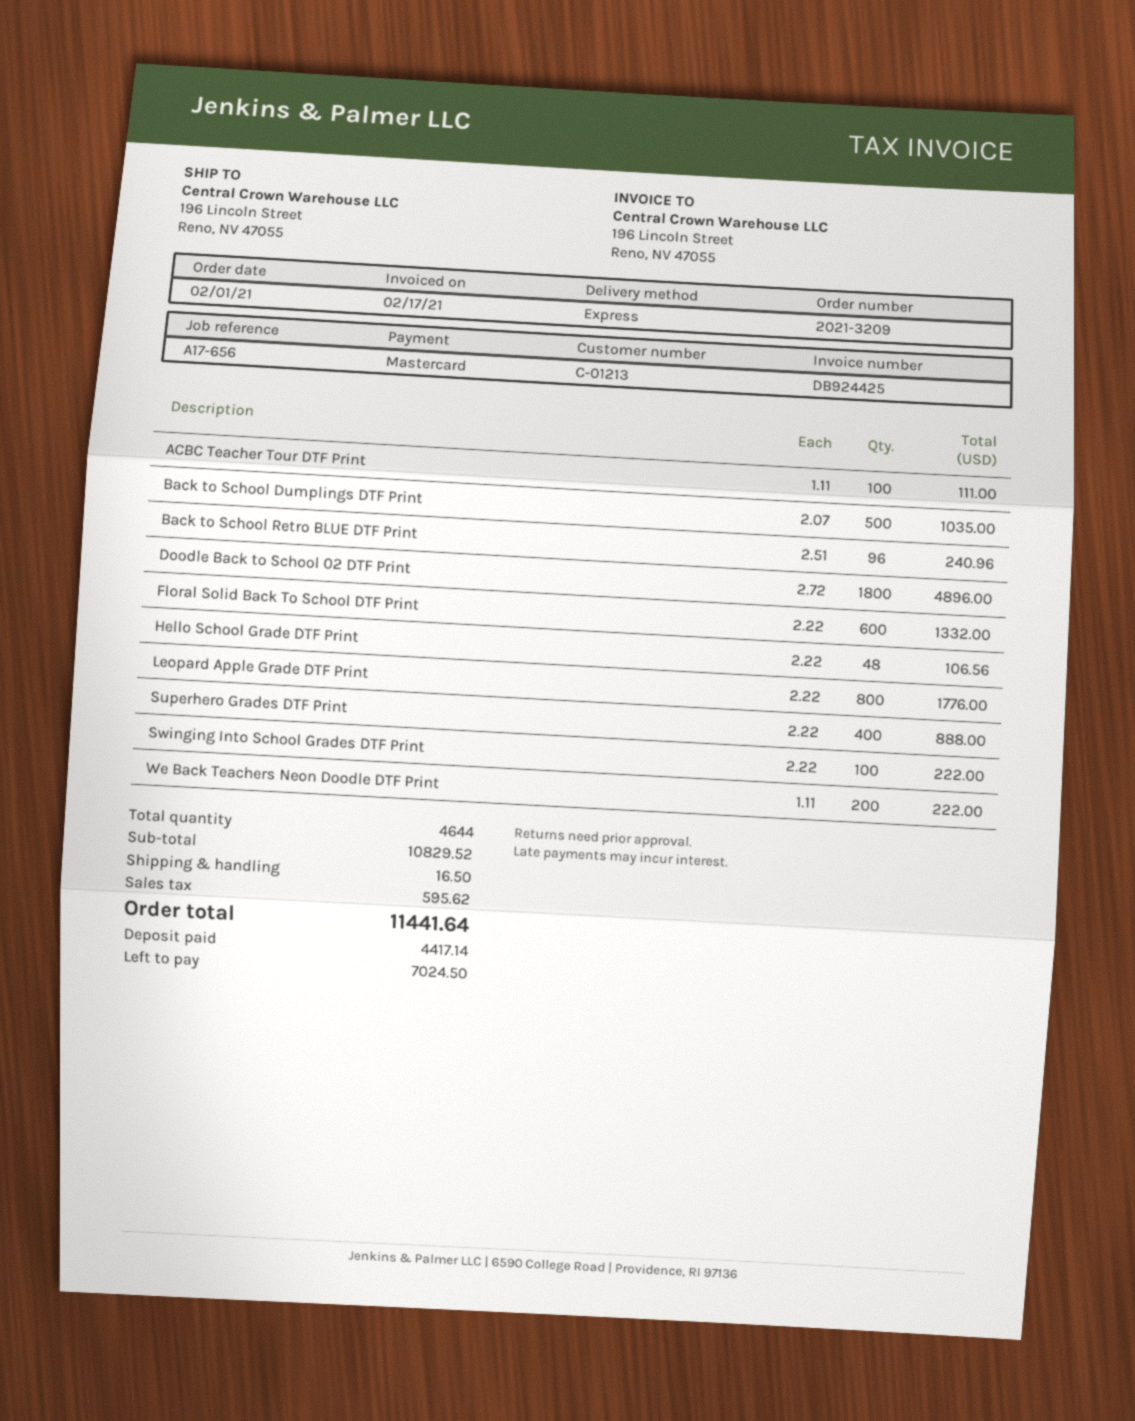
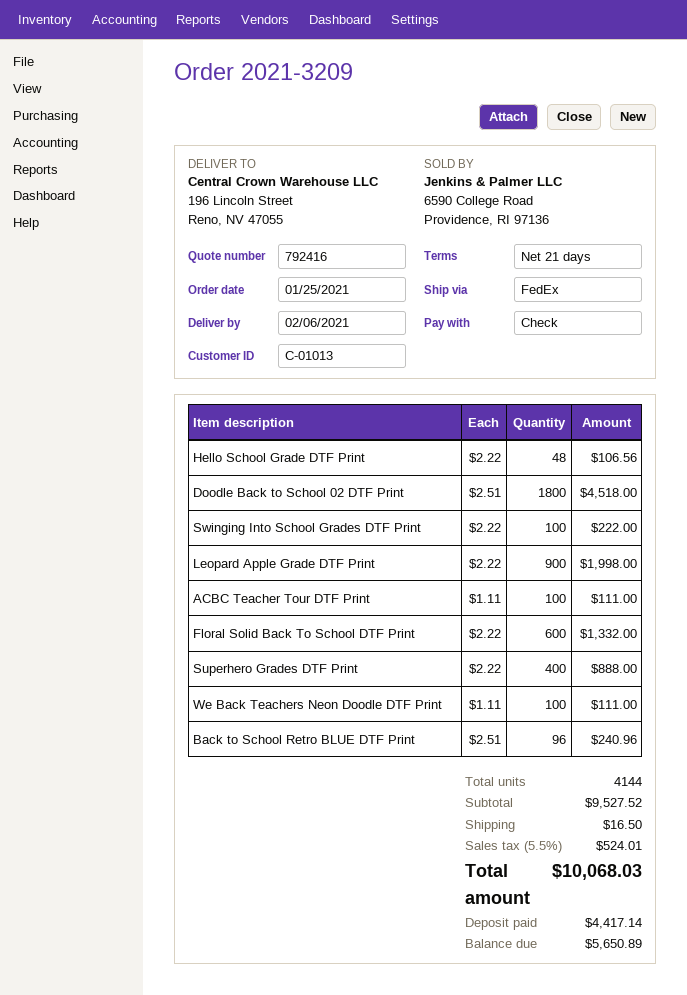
order date: 2021-02-01 -> 2021-01-25
customer number: C-01213 -> C-01013
payment method: Mastercard -> cheque
shipping method: express -> FedEx
Back to School Dumplings DTF Print: 500 x 2.07 = 1035.00 -> none
Doodle Back to School 02 DTF Print: 1800 x 2.72 = 4896.00 -> 1800 x 2.51 = 4518.00
Leopard Apple Grade DTF Print: 800 x 2.22 = 1776.00 -> 900 x 2.22 = 1998.00
We Back Teachers Neon Doodle DTF Print: 200 x 1.11 = 222.00 -> 100 x 1.11 = 111.00
total quantity: 4644 -> 4144
subtotal: 10829.52 -> 9527.52
tax: 595.62 -> 524.01
total: 11441.64 -> 10068.03
balance: 7024.50 -> 5650.89

